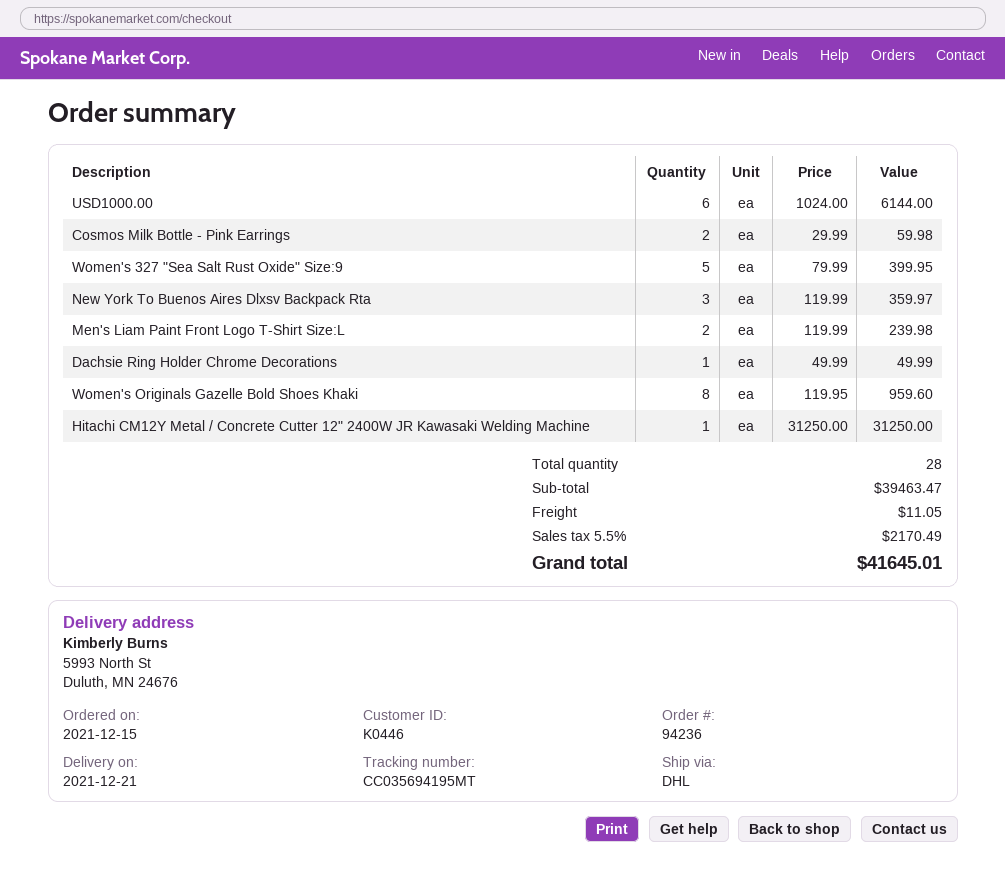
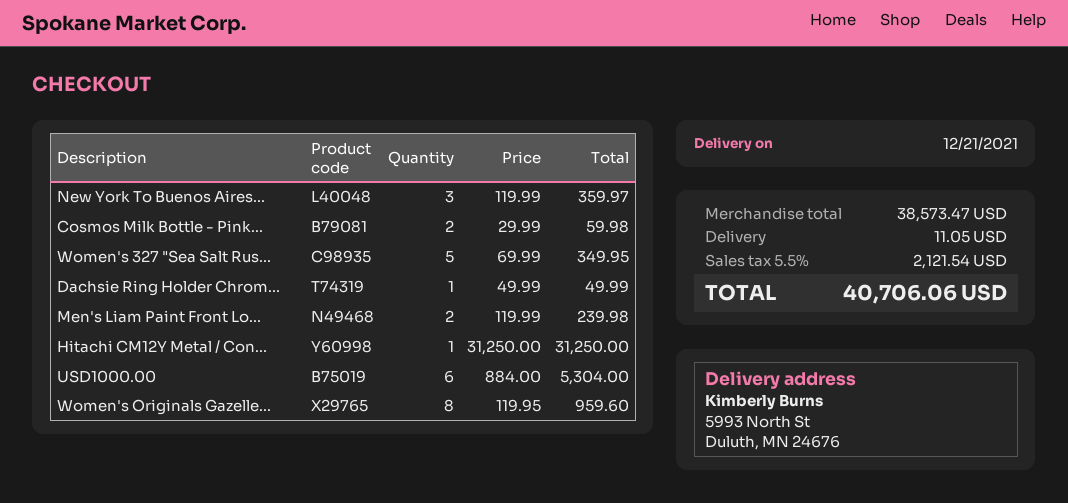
USD1000.00: 6 x 1024.00 = 6144.00 -> 6 x 884.00 = 5304.00
Women's 327 "Sea Salt Rust Oxide" Size:9: 5 x 79.99 = 399.95 -> 5 x 69.99 = 349.95
subtotal: 39463.47 -> 38573.47
tax: 5.5% = 2170.49 -> 5.5% = 2121.54
total: 41645.01 -> 40706.06

